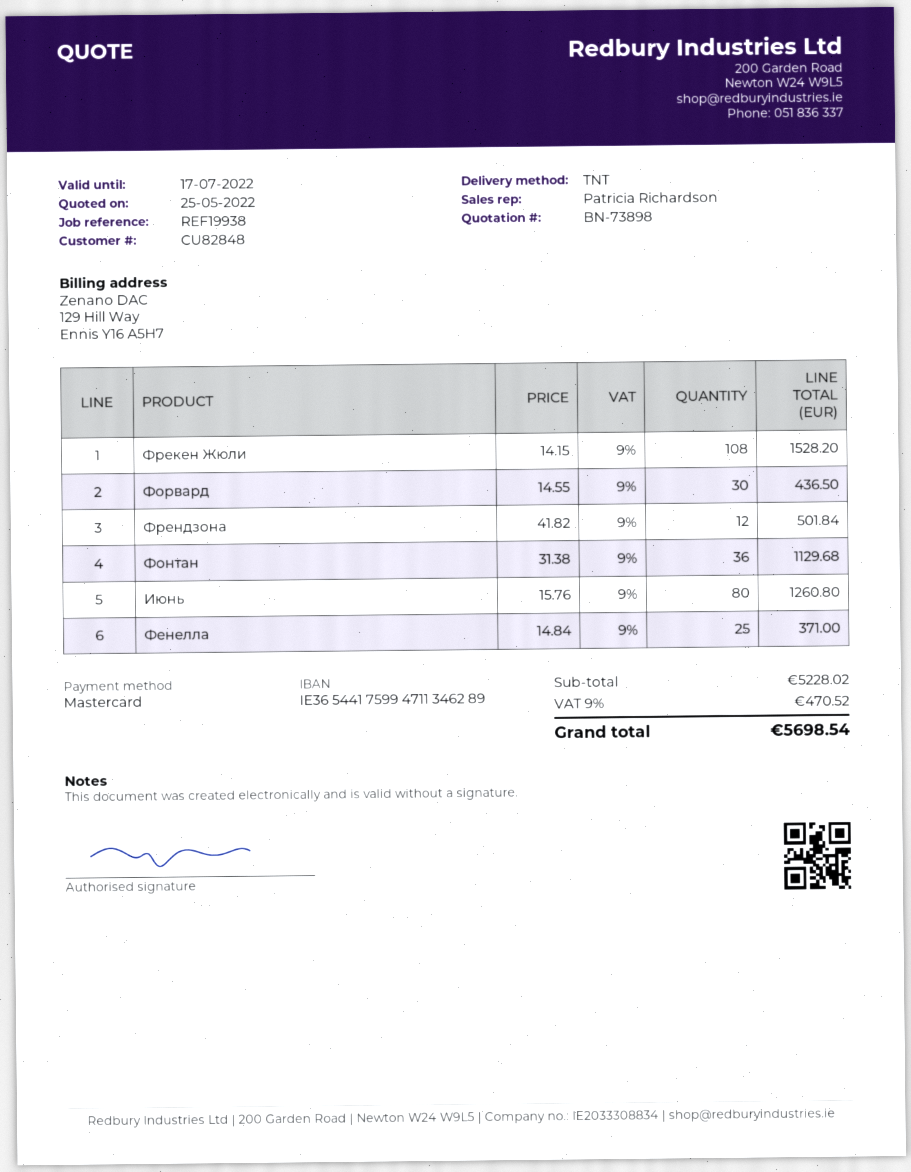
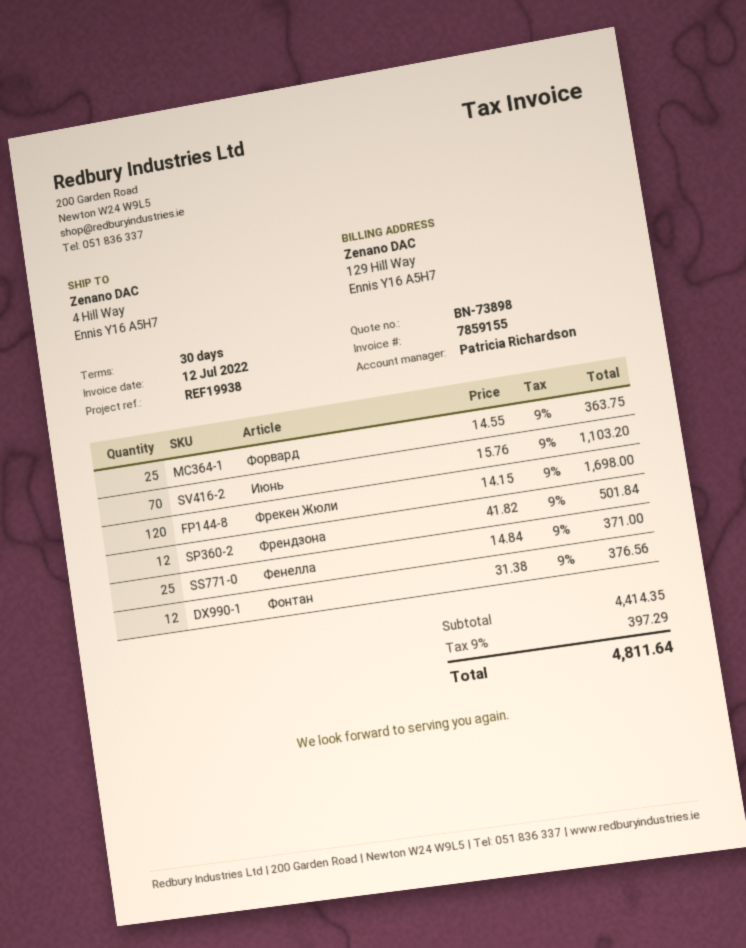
Фрекен Жюли: 108 x 14.15 = 1528.20 -> 120 x 14.15 = 1698.00
Форвард: 30 x 14.55 = 436.50 -> 25 x 14.55 = 363.75
Фонтан: 36 x 31.38 = 1129.68 -> 12 x 31.38 = 376.56
Июнь: 80 x 15.76 = 1260.80 -> 70 x 15.76 = 1103.20
subtotal: 5228.02 -> 4414.35
tax: 9% = 470.52 -> 9% = 397.29
total: 5698.54 -> 4811.64

